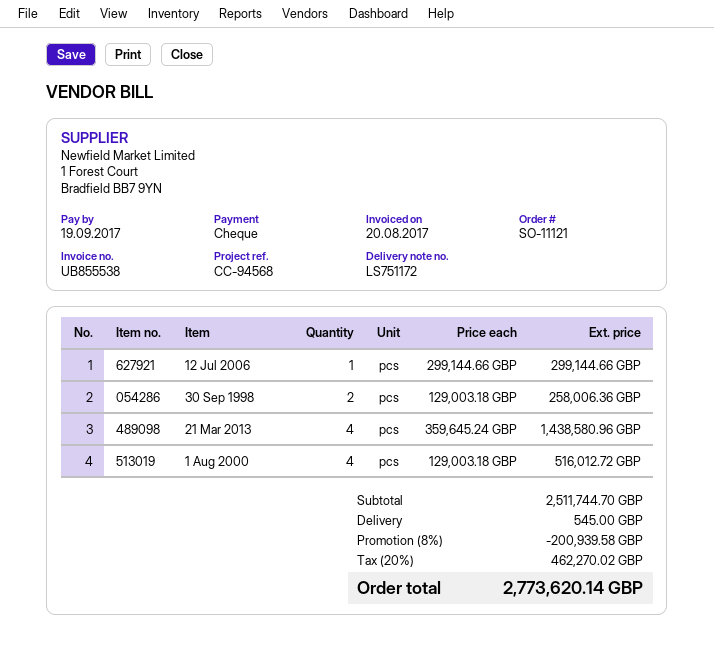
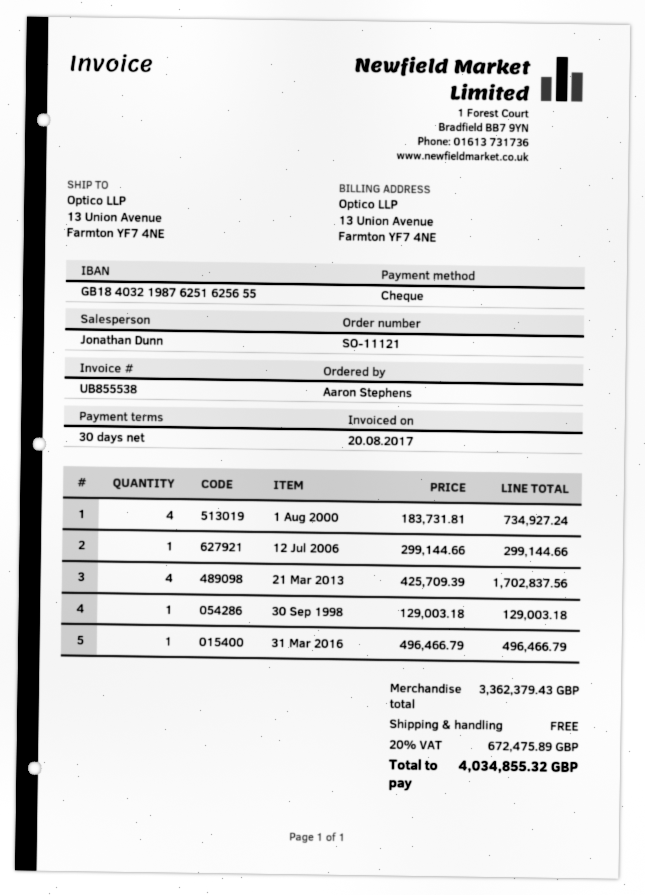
30 Sep 1998: 2 x 129003.18 = 258006.36 -> 1 x 129003.18 = 129003.18
21 Mar 2013: 4 x 359645.24 = 1438580.96 -> 4 x 425709.39 = 1702837.56
1 Aug 2000: 4 x 129003.18 = 516012.72 -> 4 x 183731.81 = 734927.24
31 Mar 2016: none -> 1 x 496466.79 = 496466.79
subtotal: 2511744.70 -> 3362379.43
discount: 8% = 200939.58 -> none
shipping: 545.00 -> 0.00
tax: 20% = 462270.02 -> 20% = 672475.89
total: 2773620.14 -> 4034855.32

